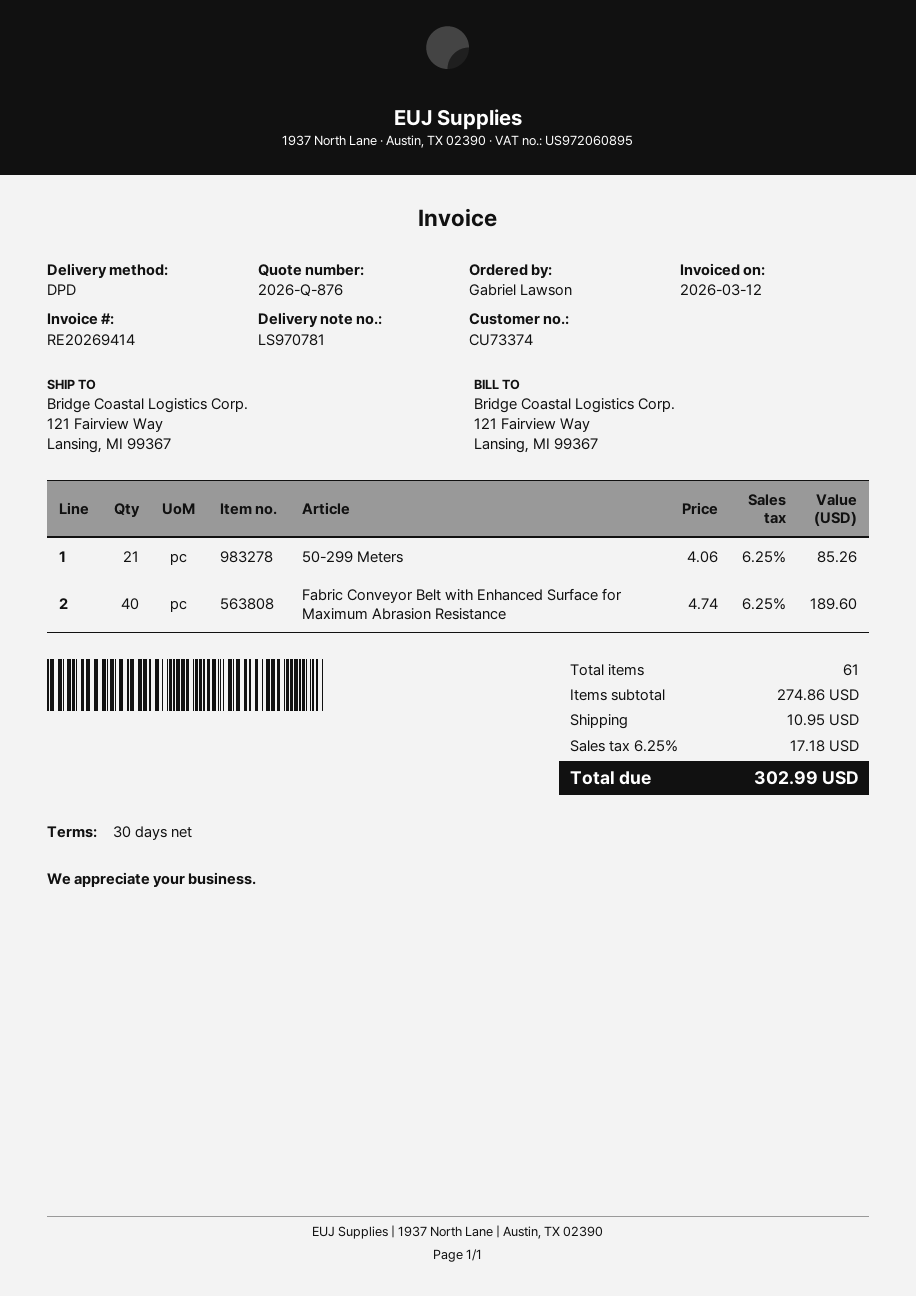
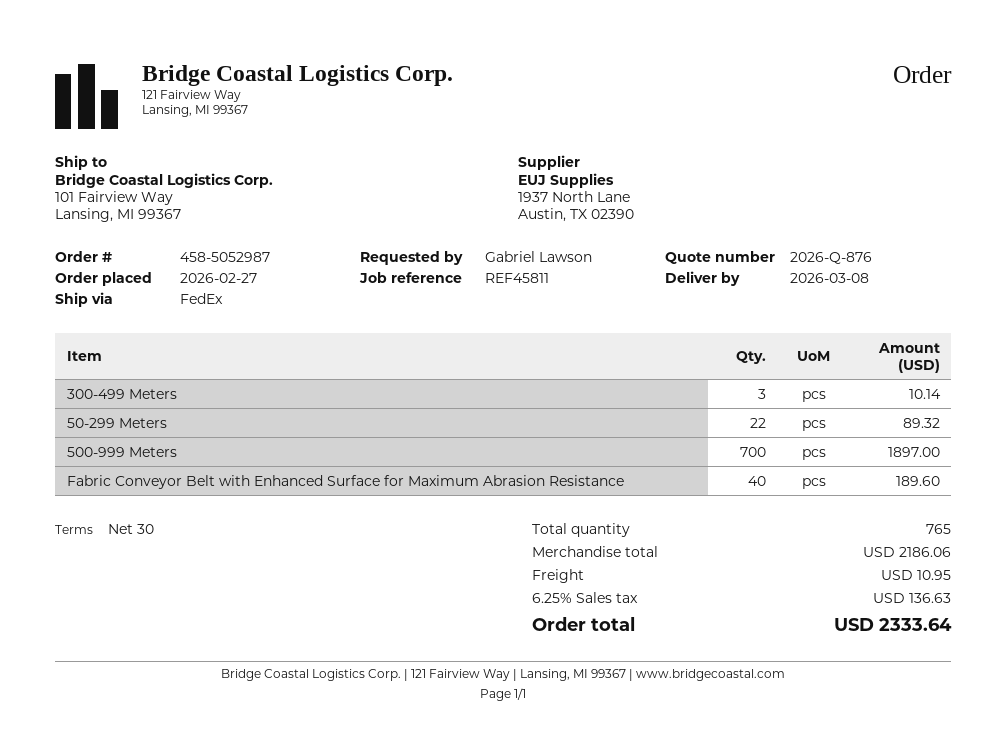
shipping method: DPD -> FedEx
ship to: 121 Fairview Way, Lansing, MI 99367 -> 101 Fairview Way, Lansing, MI 99367
50-299 Meters: 21 for 85.26 -> 22 for 89.32
300-499 Meters: none -> 3 for 10.14
500-999 Meters: none -> 700 for 1897.00
total quantity: 61 -> 765
subtotal: 274.86 -> 2186.06
tax: 6.25% = 17.18 -> 6.25% = 136.63
total: 302.99 -> 2333.64

